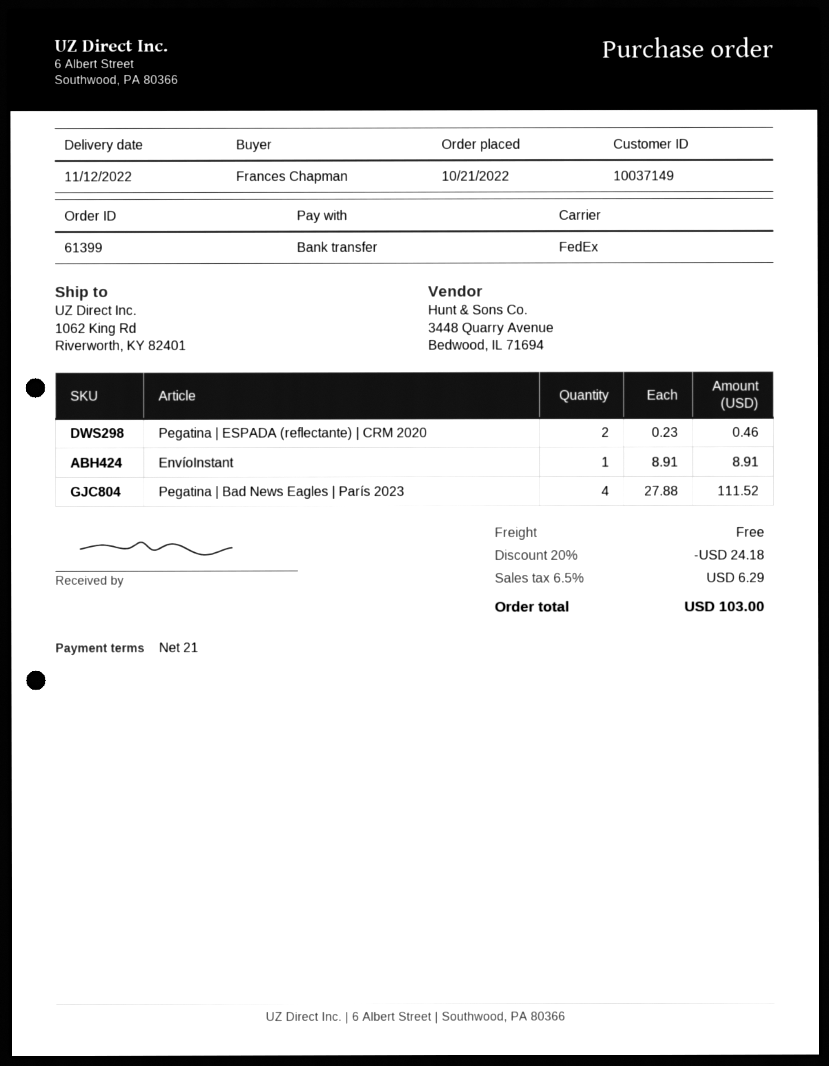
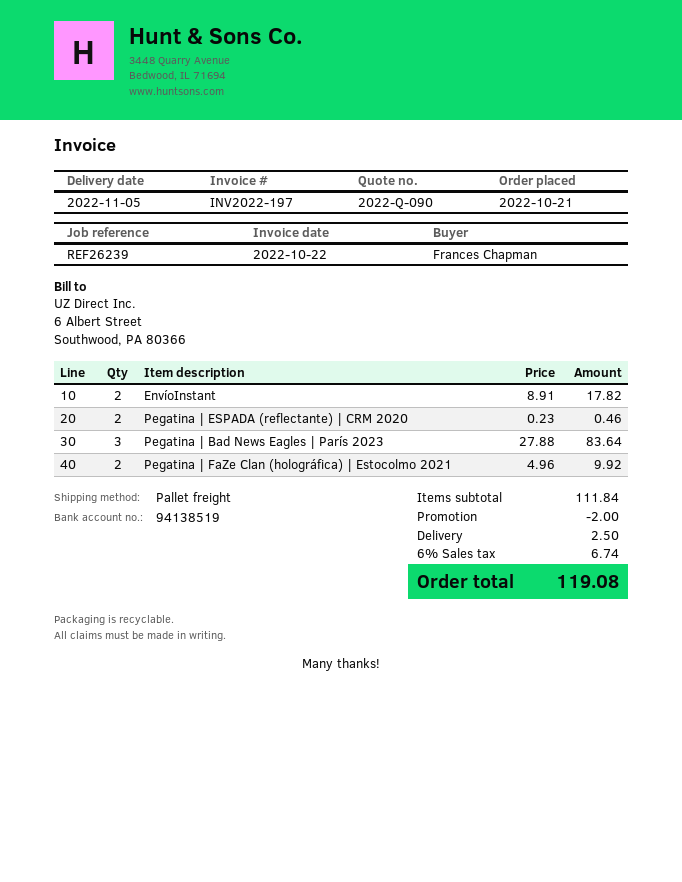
delivery date: 2022-11-12 -> 2022-11-05
shipping method: FedEx -> pallet freight
EnvíoInstant: 1 x 8.91 = 8.91 -> 2 x 8.91 = 17.82
Pegatina | Bad News Eagles | París 2023: 4 x 27.88 = 111.52 -> 3 x 27.88 = 83.64
Pegatina | FaZe Clan (holográfica) | Estocolmo 2021: none -> 2 x 4.96 = 9.92
discount: 24.18 -> 2.00
shipping: 0.00 -> 2.50
tax: 6.5% = 6.29 -> 6% = 6.74
total: 103.00 -> 119.08

